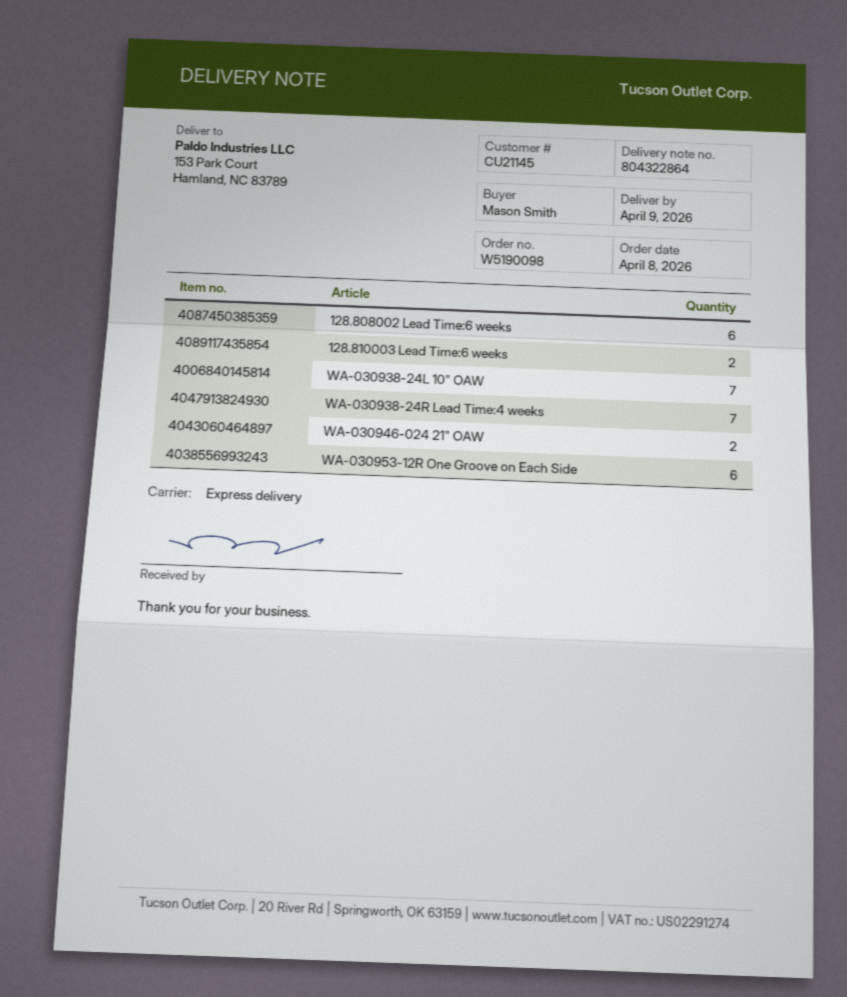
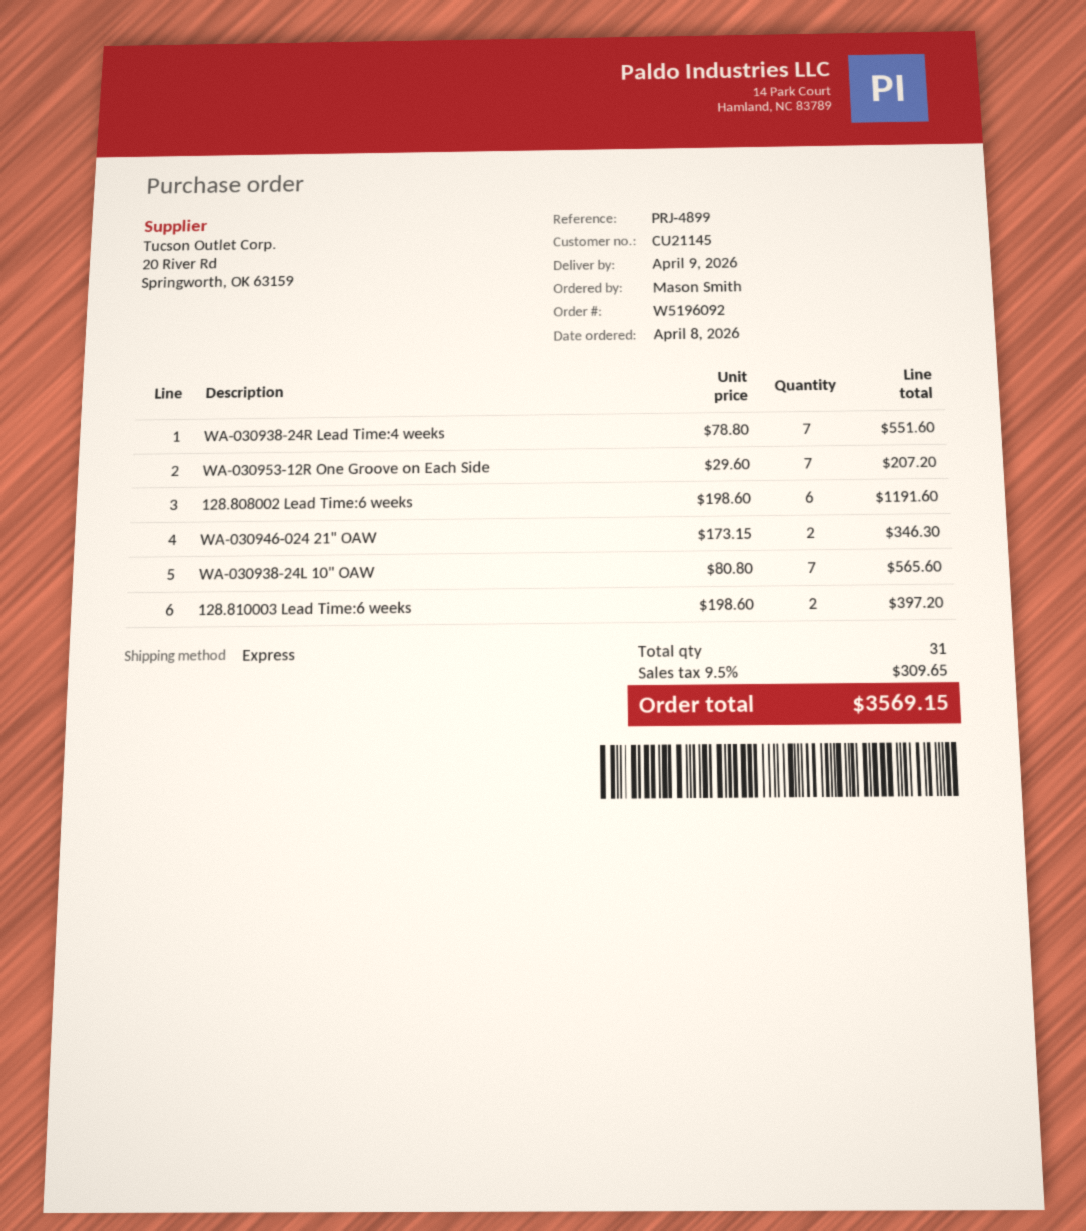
order number: W5190098 -> W5196092
WA-030953-12R One Groove on Each Side: 6 -> 7

